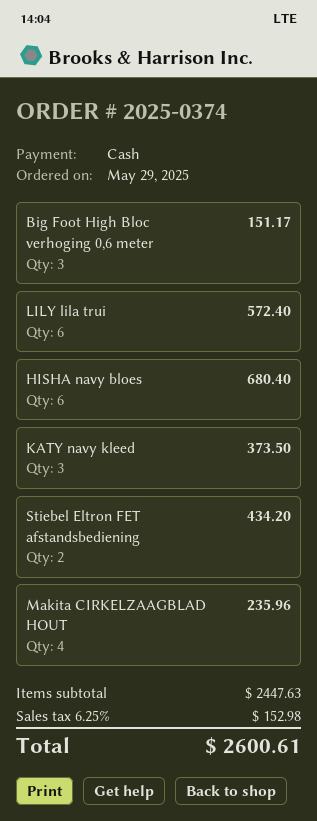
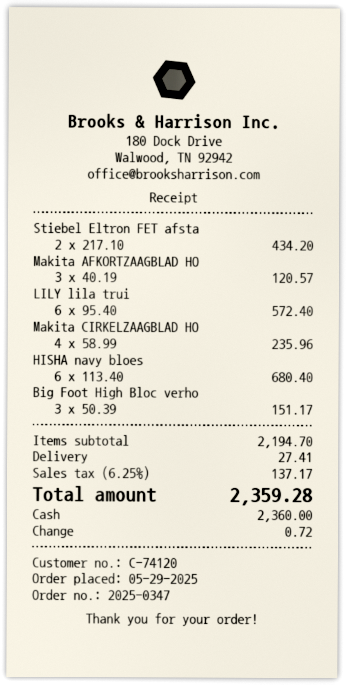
order number: 2025-0374 -> 2025-0347
KATY navy kleed: 3 for 373.50 -> none
Makita AFKORTZAAGBLAD HO: none -> 3 for 120.57
subtotal: 2447.63 -> 2194.70
shipping: none -> 27.41
tax: 6.25% = 152.98 -> 6.25% = 137.17
total: 2600.61 -> 2359.28

